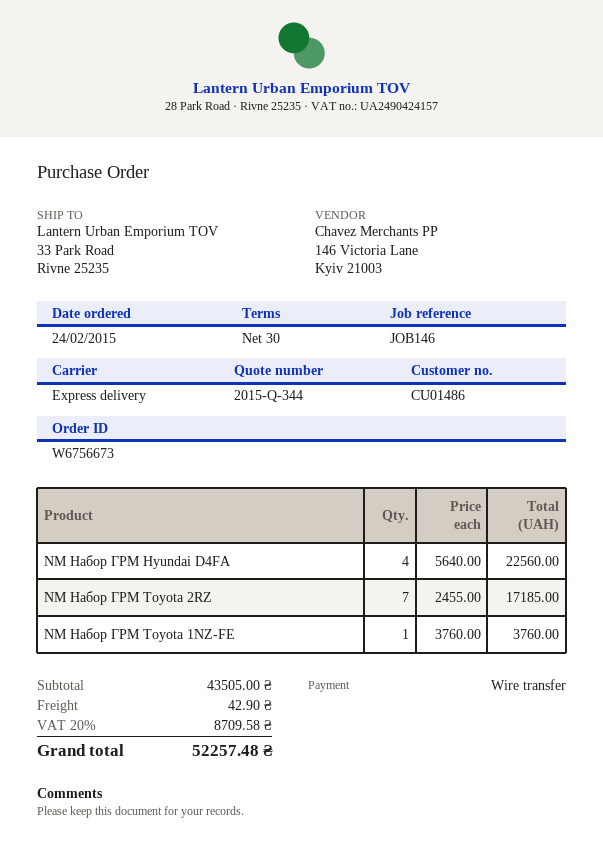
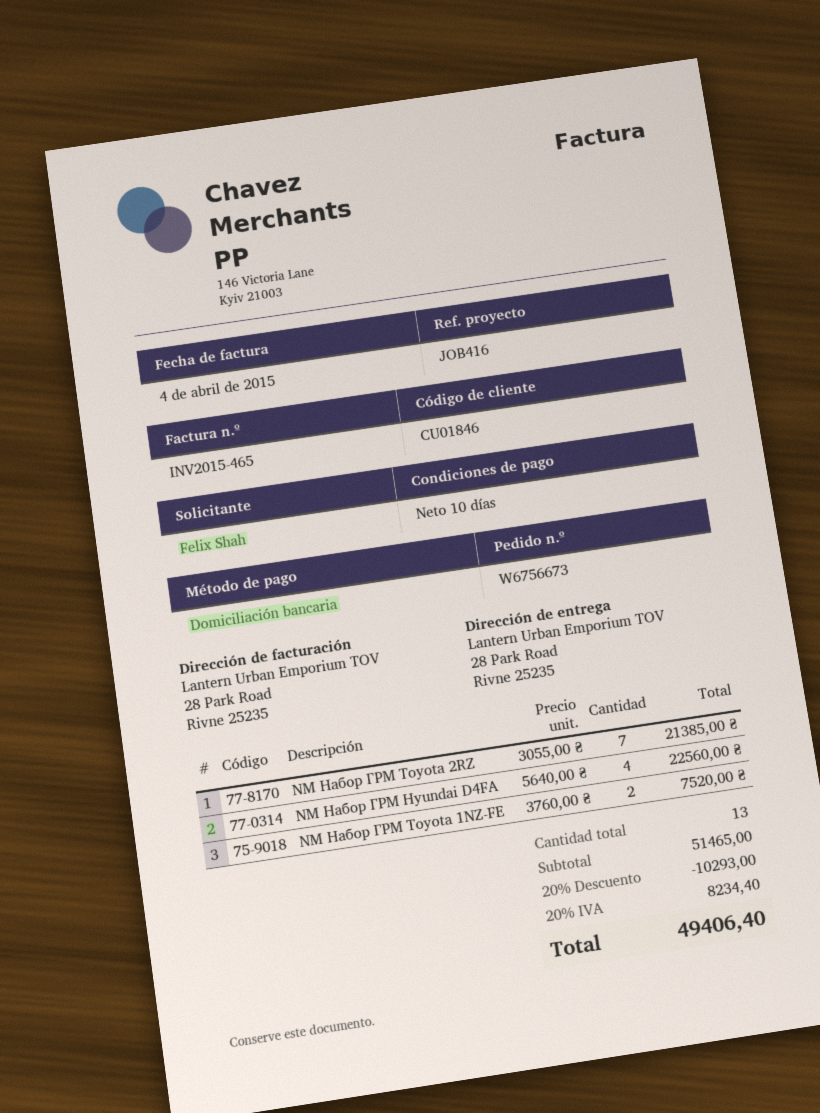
payment terms: 30 days -> 10 days
customer number: CU01486 -> CU01846
reference: JOB146 -> JOB416
payment method: bank transfer -> direct debit
ship to: 33 Park Road, Rivne 25235 -> 28 Park Road, Rivne 25235
NM Набор ГРМ Toyota 2RZ: 7 x 2455.00 = 17185.00 -> 7 x 3055.00 = 21385.00
NM Набор ГРМ Toyota 1NZ-FE: 1 x 3760.00 = 3760.00 -> 2 x 3760.00 = 7520.00
subtotal: 43505.00 -> 51465.00
discount: none -> 20% = 10293.00
shipping: 42.90 -> none
tax: 20% = 8709.58 -> 20% = 8234.40
total: 52257.48 -> 49406.40

